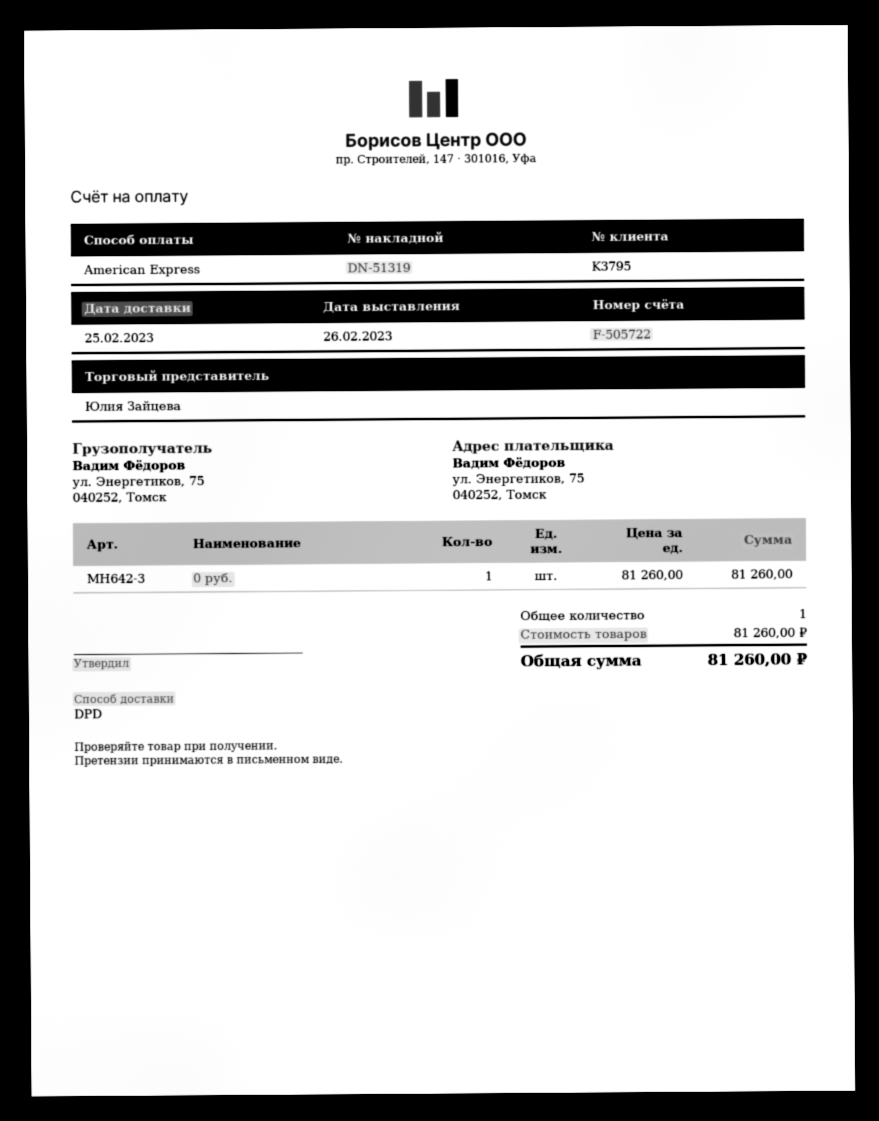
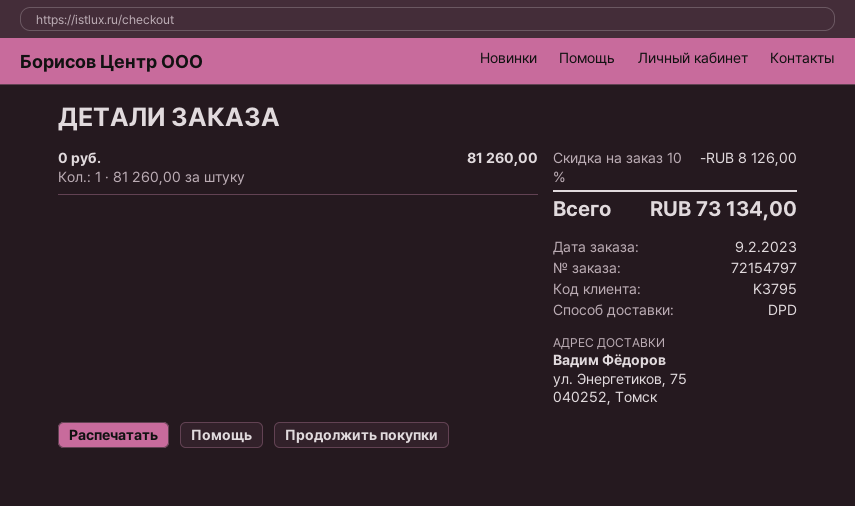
discount: none -> 10% = 8126.00
total: 81260.00 -> 73134.00

